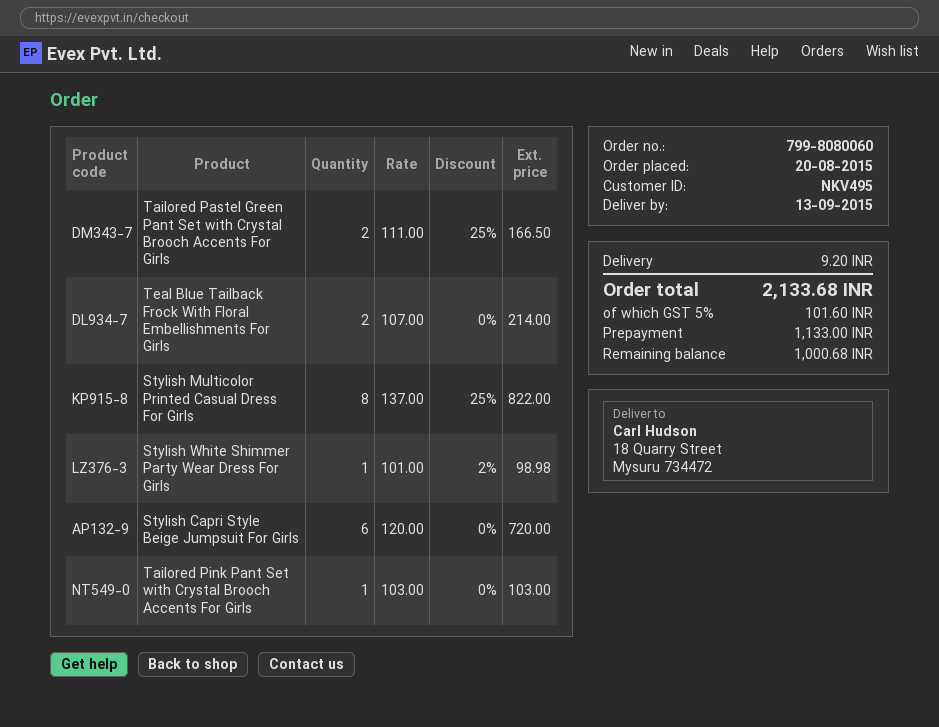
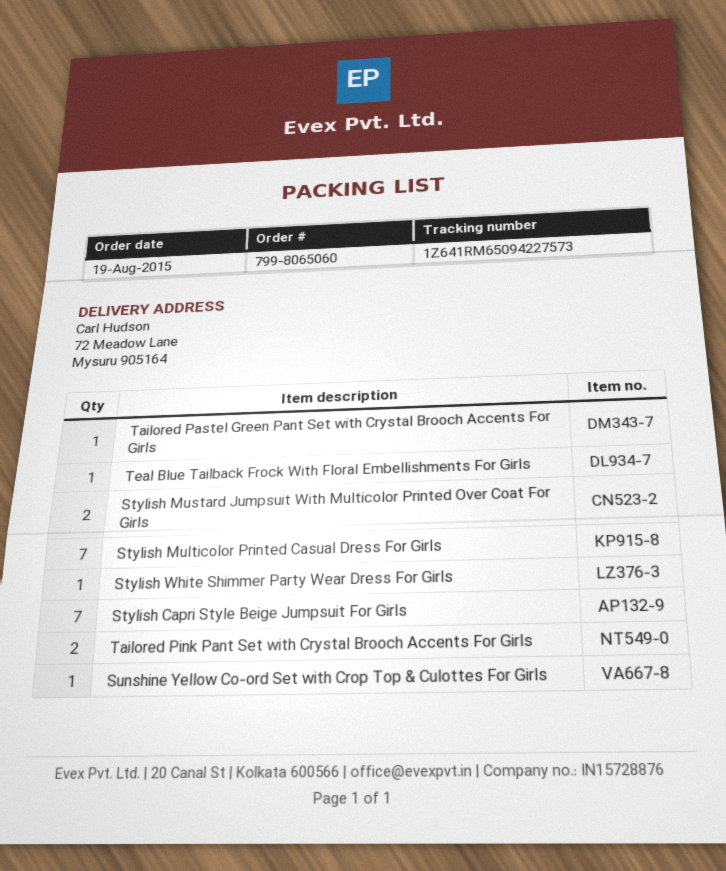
order number: 799-8080060 -> 799-8065060
order date: 2015-08-20 -> 2015-08-19
ship to: 18 Quarry Street, Mysuru 734472 -> 72 Meadow Lane, Mysuru 905164
Tailored Pastel Green Pant Set with Crystal Brooch Accents For Girls: 2 -> 1
Teal Blue Tailback Frock With Floral Embellishments For Girls: 2 -> 1
Stylish Multicolor Printed Casual Dress For Girls: 8 -> 7
Stylish Capri Style Beige Jumpsuit For Girls: 6 -> 7
Tailored Pink Pant Set with Crystal Brooch Accents For Girls: 1 -> 2
Stylish Mustard Jumpsuit With Multicolor Printed Over Coat For Girls: none -> 2
Sunshine Yellow Co-ord Set with Crop Top & Culottes For Girls: none -> 1

